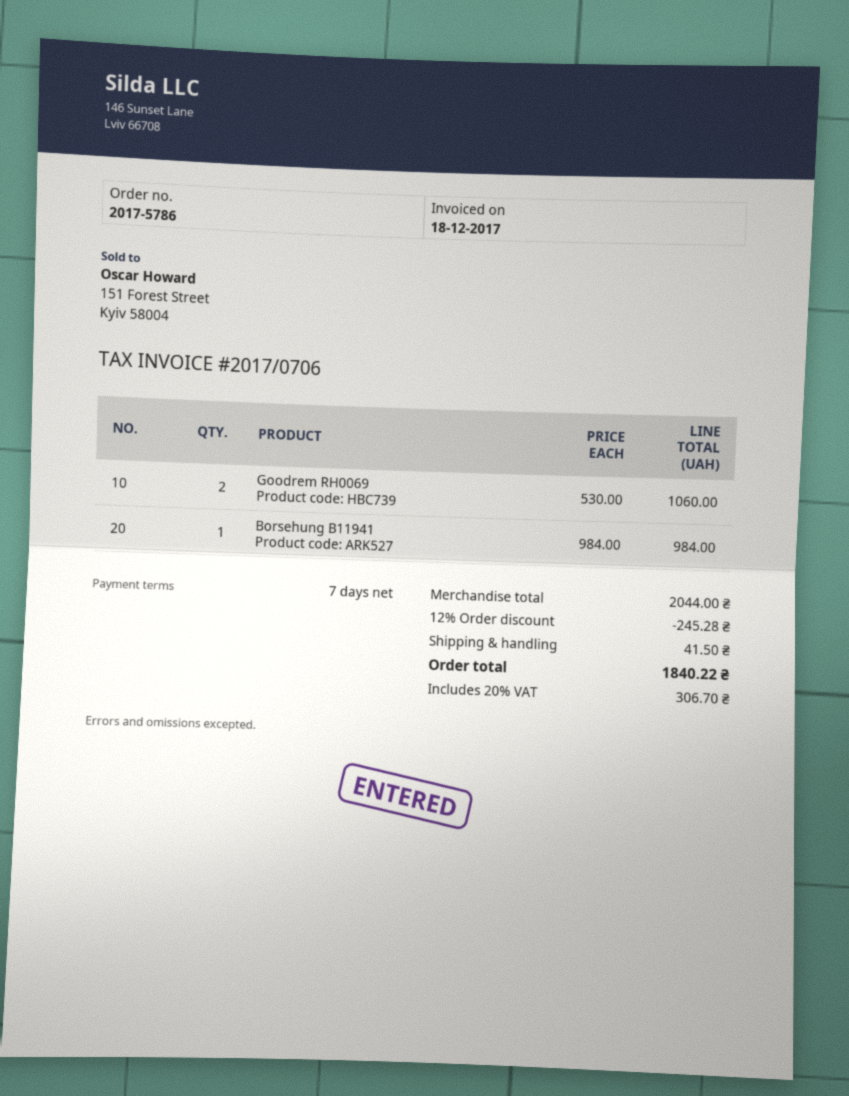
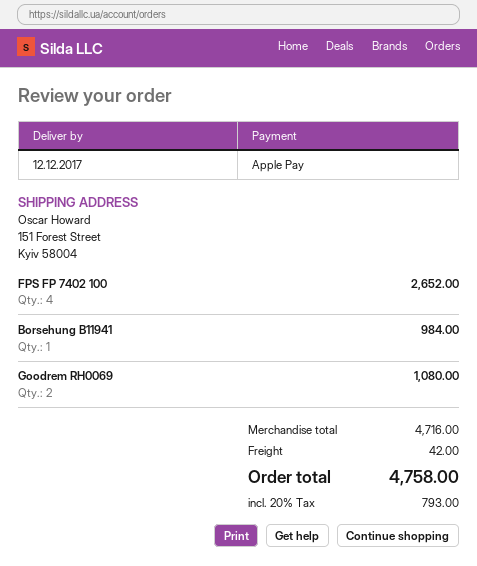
Goodrem RH0069: 2 for 1060.00 -> 2 for 1080.00
FPS FP 7402 100: none -> 4 for 2652.00
subtotal: 2044.00 -> 4716.00
discount: 12% = 245.28 -> none
shipping: 41.50 -> 42.00
tax: 20% = 306.70 -> 20% = 793.00
total: 1840.22 -> 4758.00

